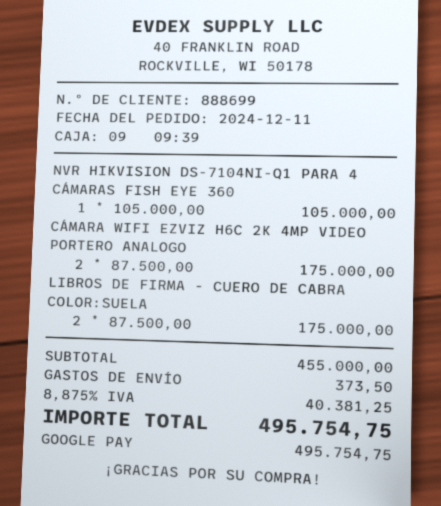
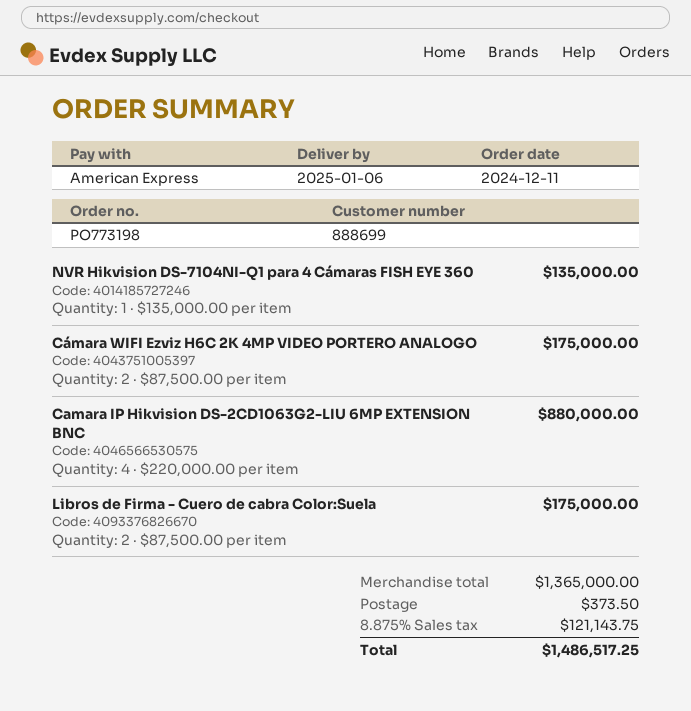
payment method: Google Pay -> American Express
NVR HIKVISION DS-7104NI-Q1 PARA 4 CÁMARAS FISH EYE 360: 1 x 105000.00 = 105000.00 -> 1 x 135000.00 = 135000.00
Camara IP Hikvision DS-2CD1063G2-LIU 6MP EXTENSION BNC: none -> 4 x 220000.00 = 880000.00
subtotal: 455000.00 -> 1365000.00
tax: 8.875% = 40381.25 -> 8.875% = 121143.75
total: 495754.75 -> 1486517.25

